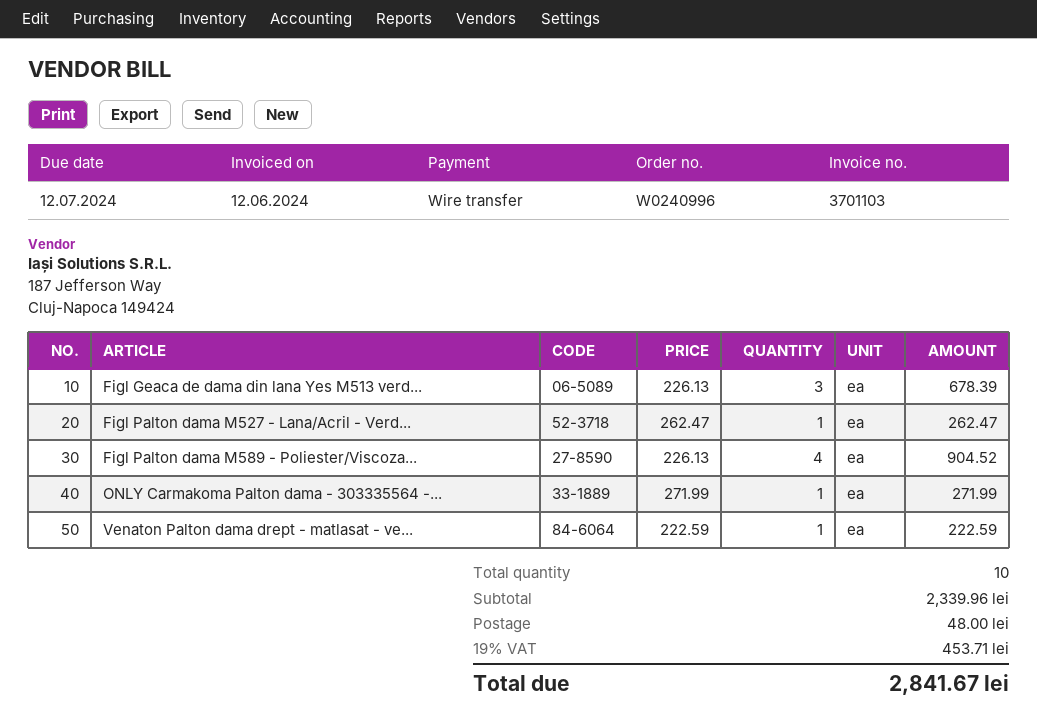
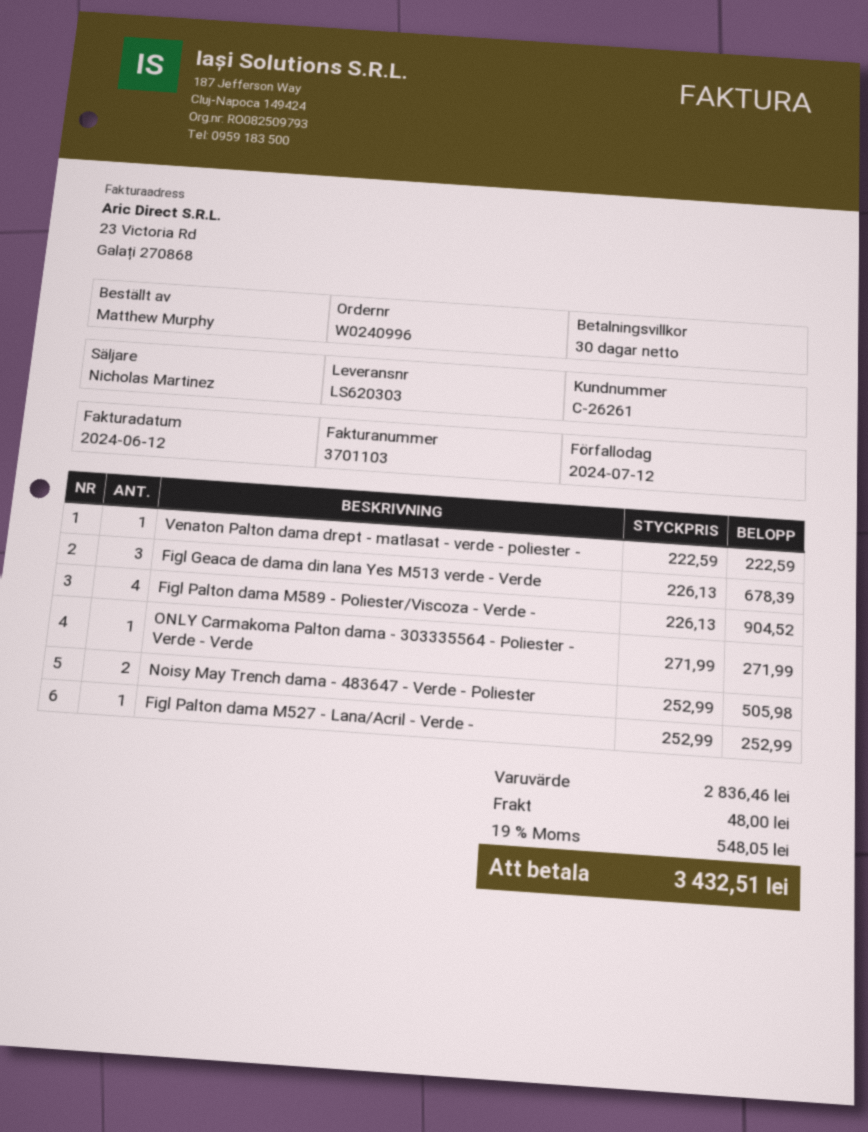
Figl Palton dama M527 - Lana/Acril - Verd...: 1 x 262.47 = 262.47 -> 1 x 252.99 = 252.99
Noisy May Trench dama - 483647 - Verde - Poliester: none -> 2 x 252.99 = 505.98
subtotal: 2339.96 -> 2836.46
tax: 19% = 453.71 -> 19% = 548.05
total: 2841.67 -> 3432.51

